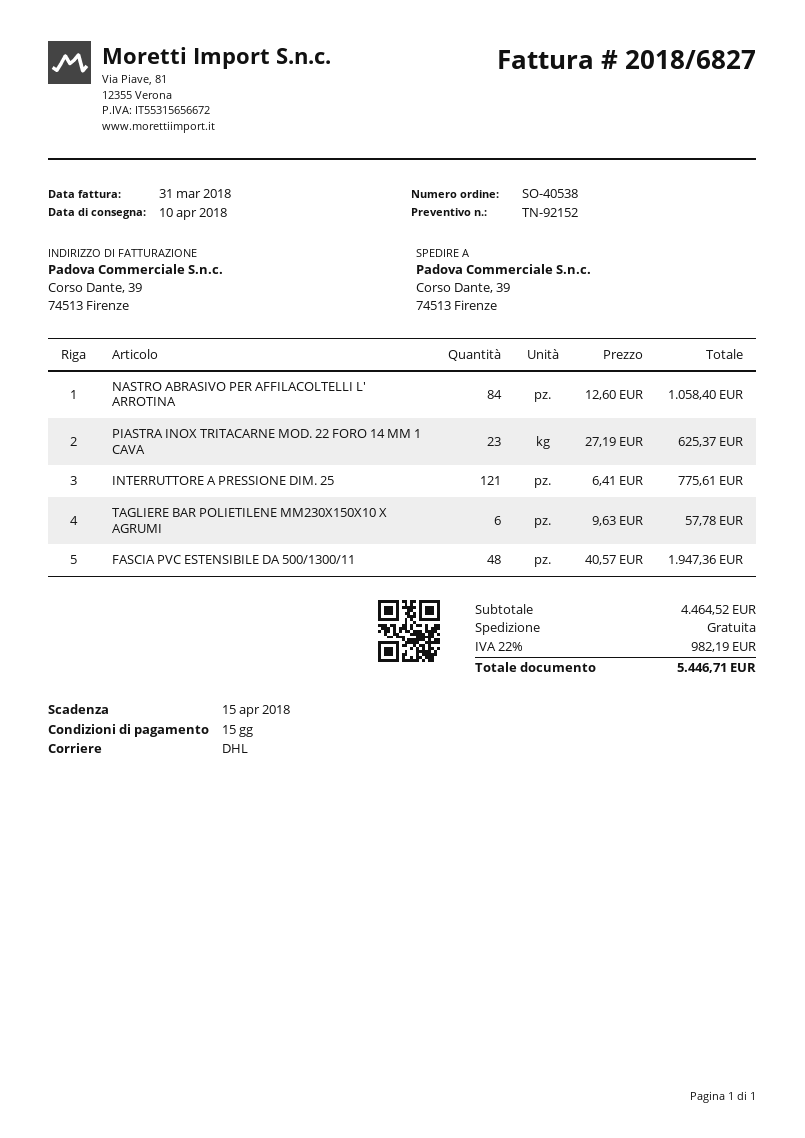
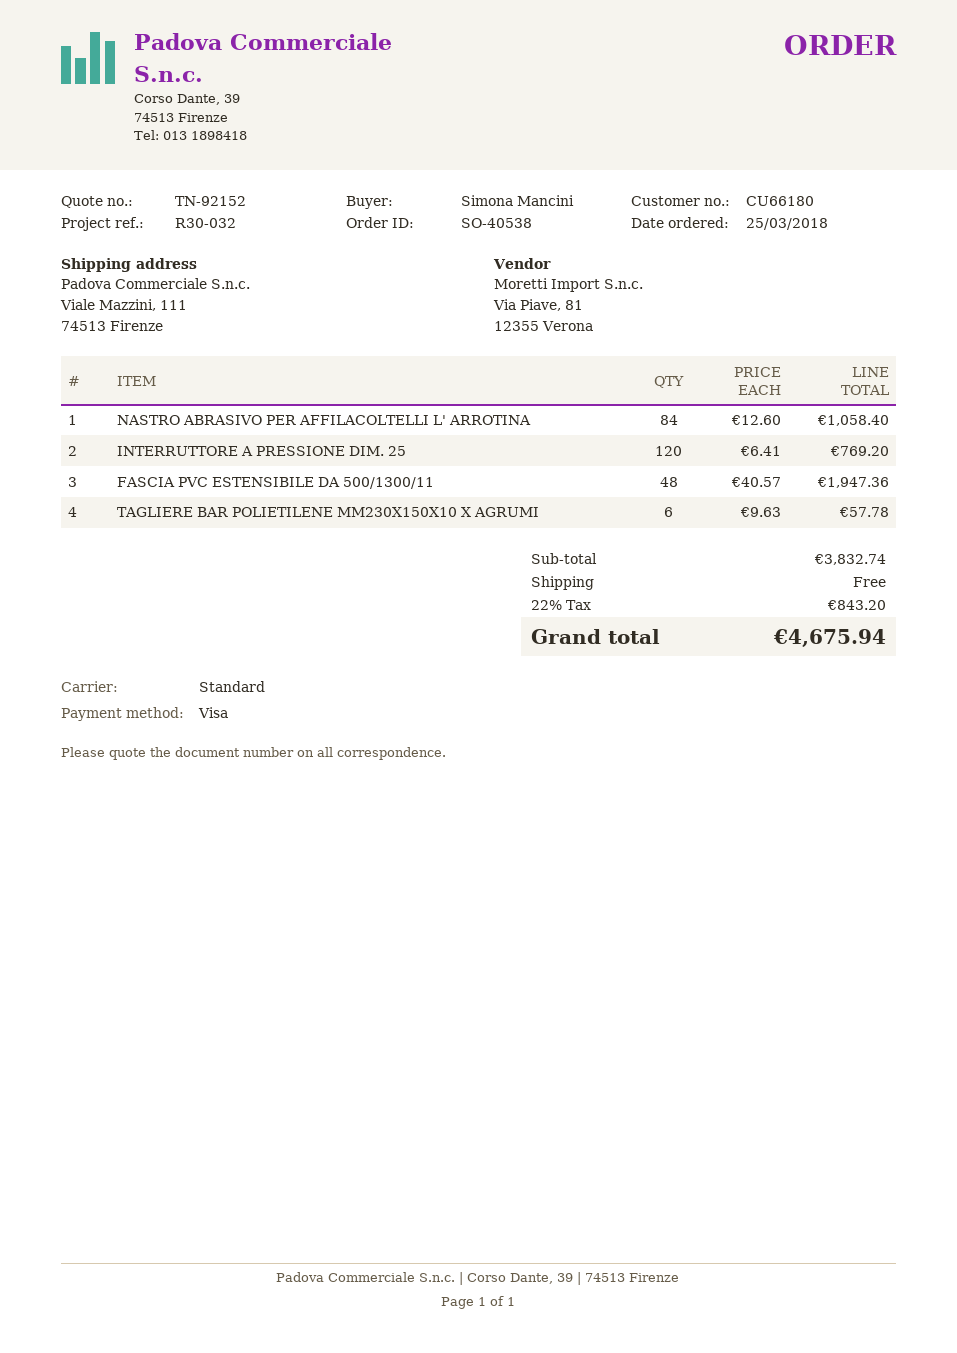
shipping method: DHL -> standard
ship to: Corso Dante, 39, 74513 Firenze -> Viale Mazzini, 111, 74513 Firenze
PIASTRA INOX TRITACARNE MOD. 22 FORO 14 MM 1 CAVA: 23 x 27.19 = 625.37 -> none
INTERRUTTORE A PRESSIONE DIM. 25: 121 x 6.41 = 775.61 -> 120 x 6.41 = 769.20
subtotal: 4464.52 -> 3832.74
tax: 22% = 982.19 -> 22% = 843.20
total: 5446.71 -> 4675.94

